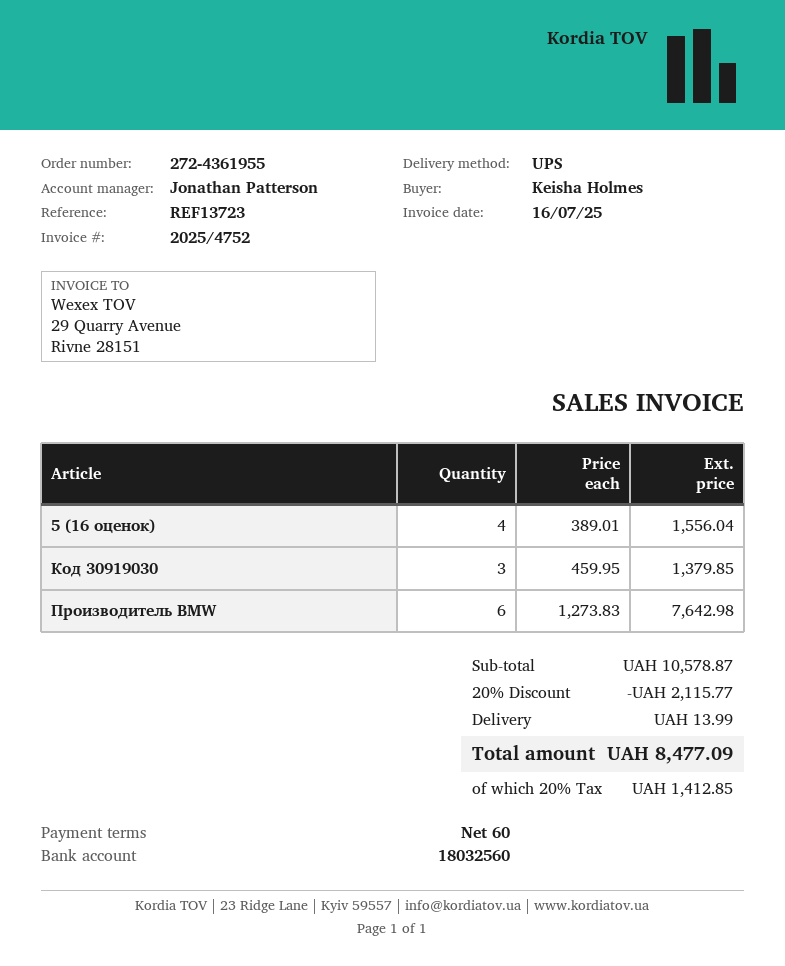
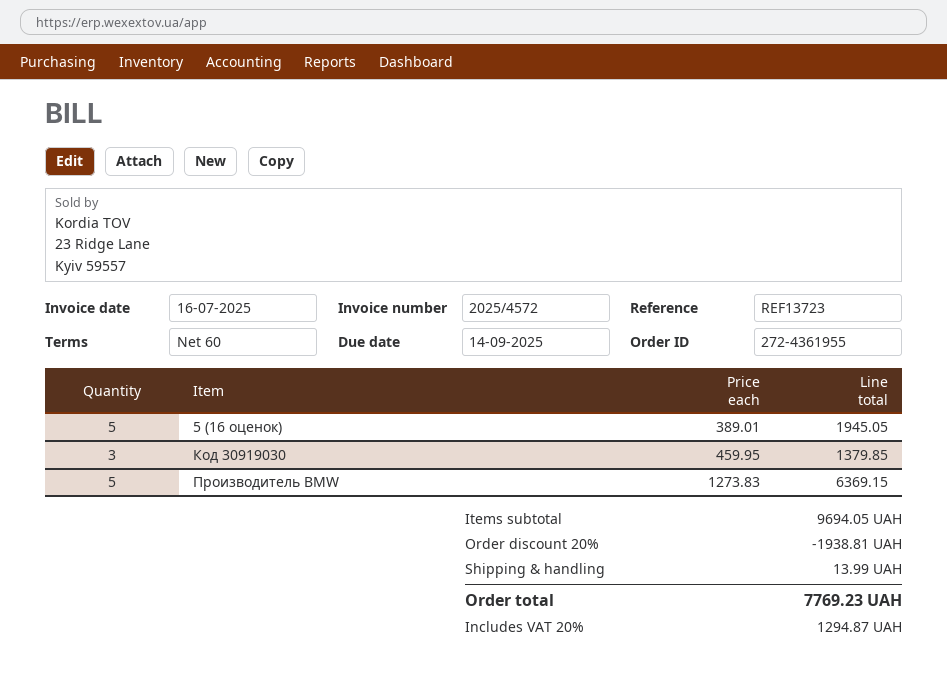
invoice number: 2025/4752 -> 2025/4572
5 (16 оценок): 4 x 389.01 = 1556.04 -> 5 x 389.01 = 1945.05
Производитель BMW: 6 x 1273.83 = 7642.98 -> 5 x 1273.83 = 6369.15
subtotal: 10578.87 -> 9694.05
discount: 20% = 2115.77 -> 20% = 1938.81
tax: 20% = 1412.85 -> 20% = 1294.87
total: 8477.09 -> 7769.23

